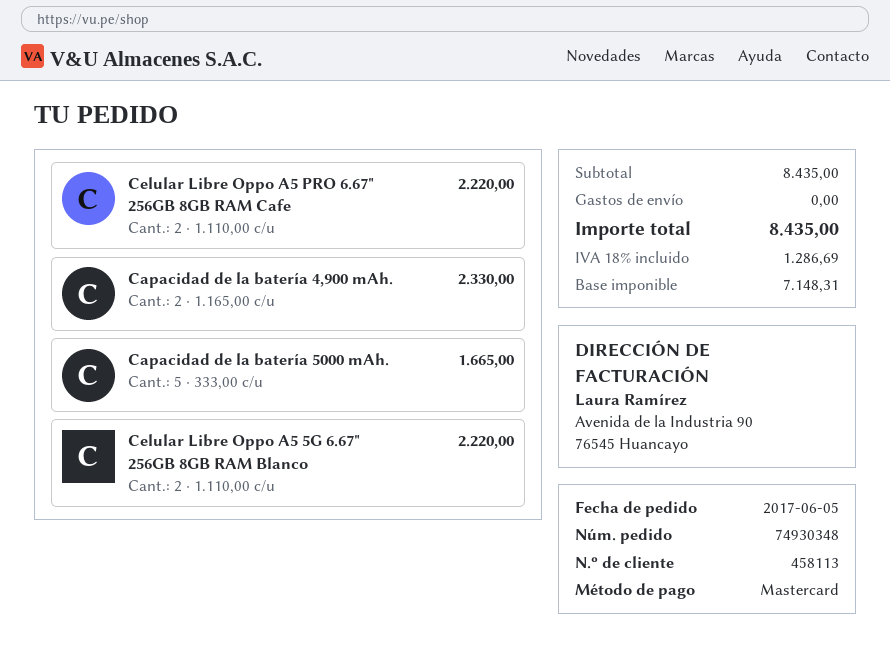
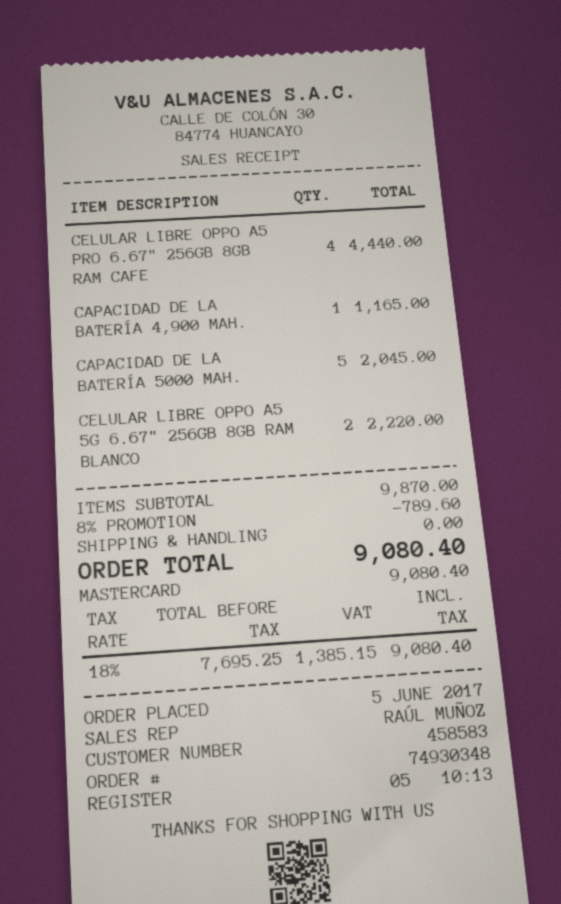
customer number: 458113 -> 458583
Celular Libre Oppo A5 PRO 6.67" 256GB 8GB RAM Cafe: 2 for 2220.00 -> 4 for 4440.00
Capacidad de la batería 4,900 mAh.: 2 for 2330.00 -> 1 for 1165.00
Capacidad de la batería 5000 mAh.: 5 for 1665.00 -> 5 for 2045.00
subtotal: 8435.00 -> 9870.00
discount: none -> 8% = 789.60
net: 7148.31 -> 7695.25
tax: 18% = 1286.69 -> 18% = 1385.15
total: 8435.00 -> 9080.40

